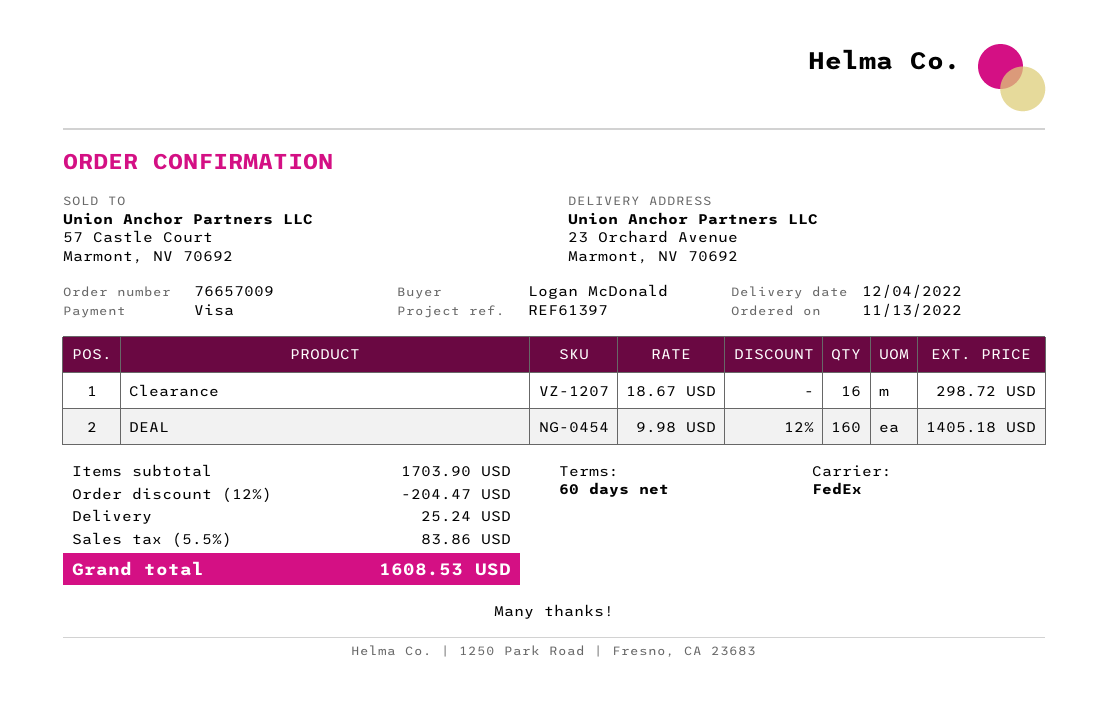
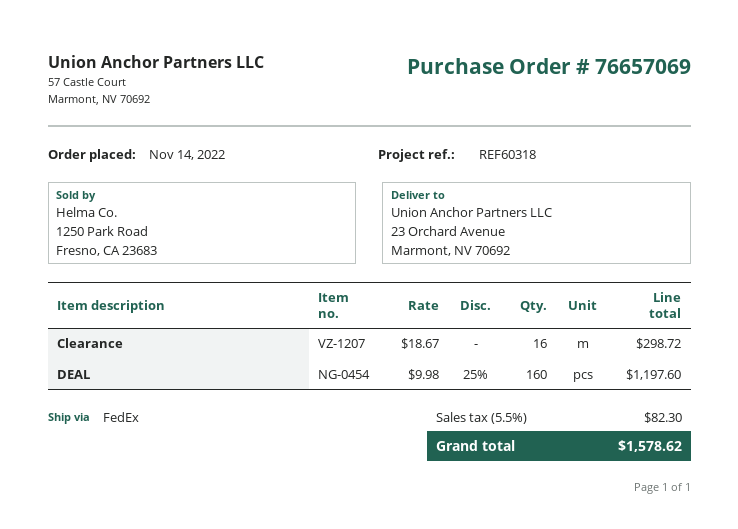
order number: 76657009 -> 76657069
order date: 2022-11-13 -> 2022-11-14
reference: REF61397 -> REF60318
DEAL: 160 x 9.98 - 12% = 1405.18 -> 160 x 9.98 - 25% = 1197.60
discount: 12% = 204.47 -> none
shipping: 25.24 -> none
tax: 5.5% = 83.86 -> 5.5% = 82.30
total: 1608.53 -> 1578.62

